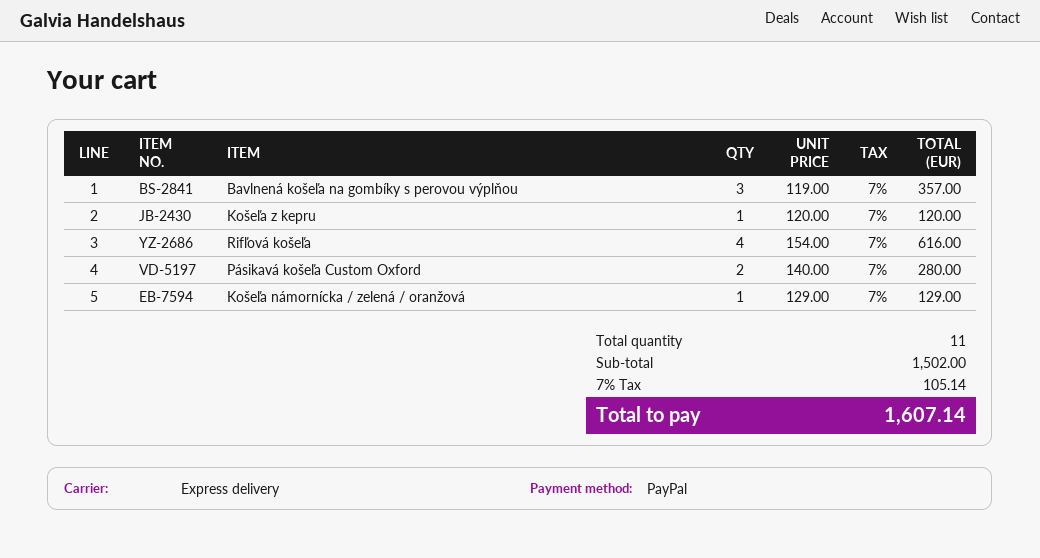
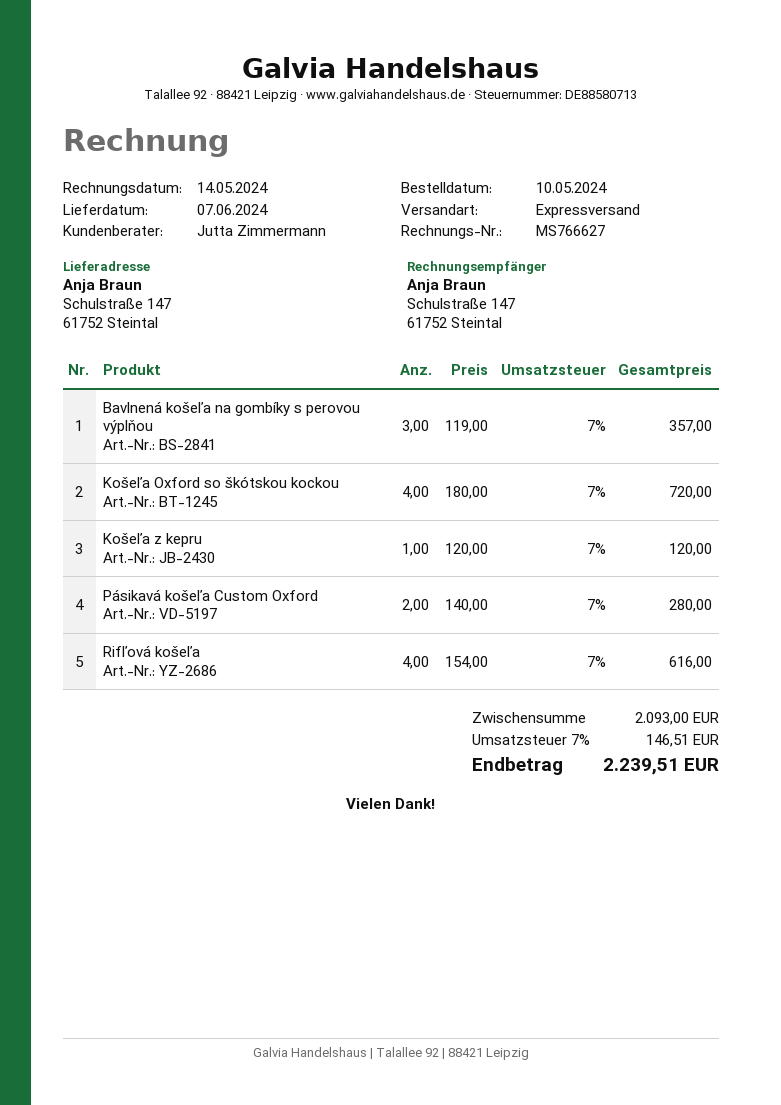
Košeľa námornícka / zelená / oranžová: 1 x 129.00 = 129.00 -> none
Košeľa Oxford so škótskou kockou: none -> 4 x 180.00 = 720.00
subtotal: 1502.00 -> 2093.00
tax: 7% = 105.14 -> 7% = 146.51
total: 1607.14 -> 2239.51

